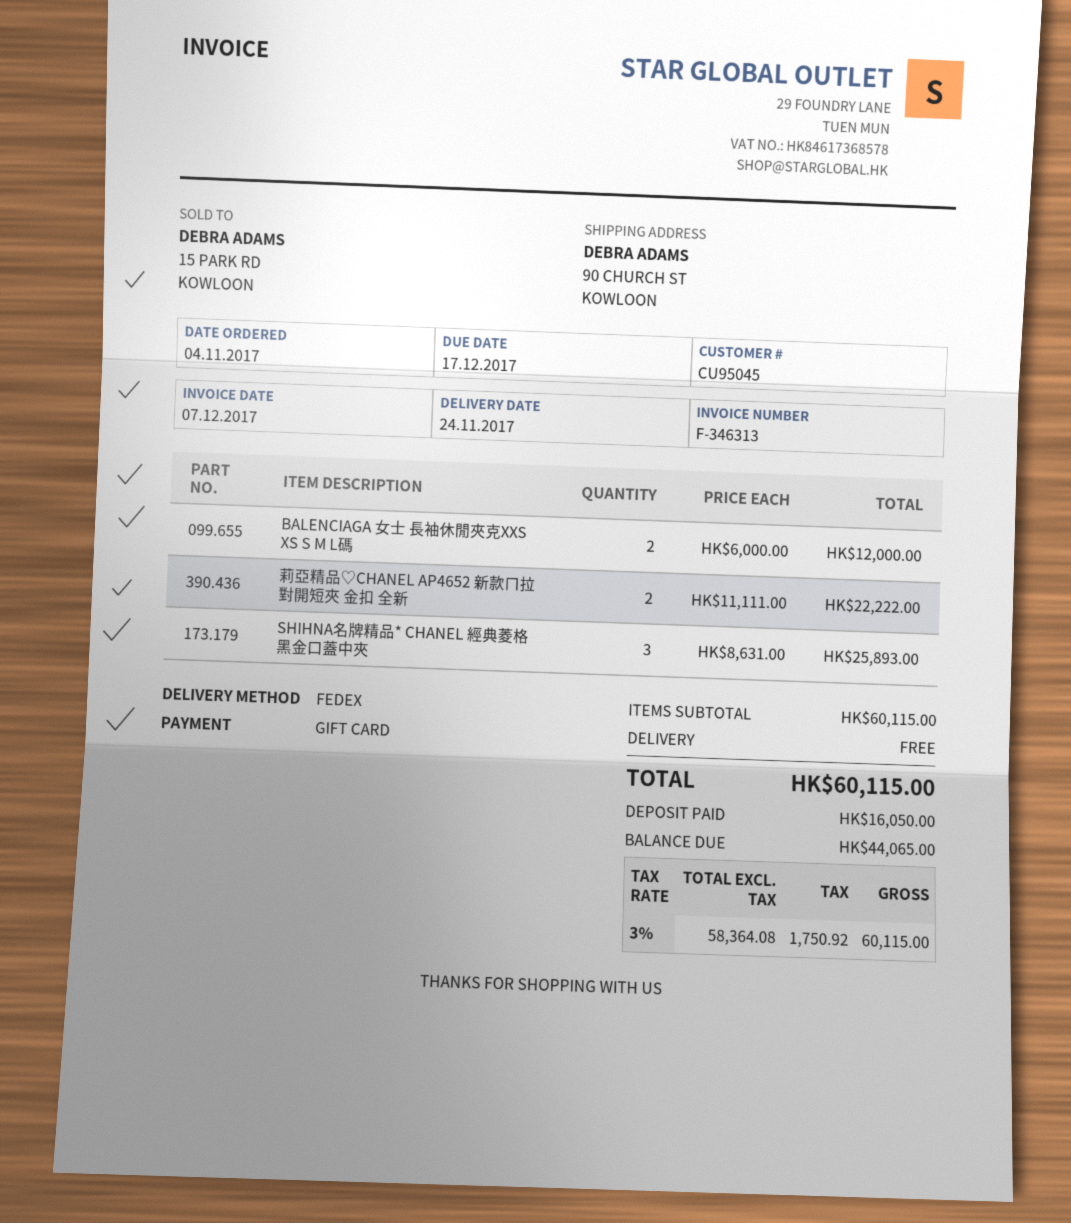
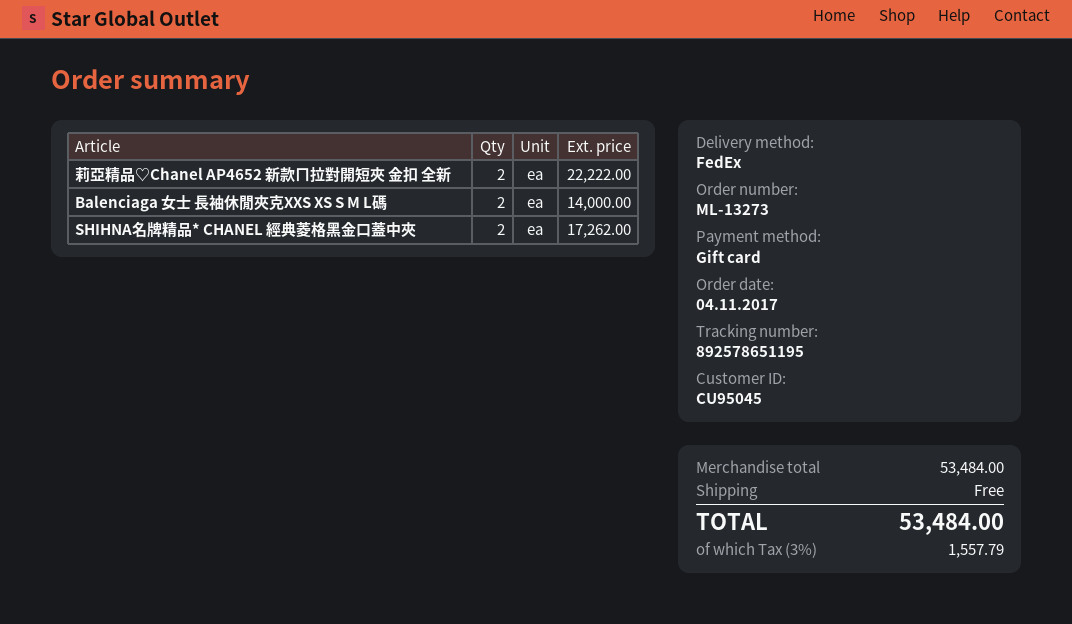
BALENCIAGA 女士 長袖休閒夾克XXS XS S M L碼: 2 for 12000.00 -> 2 for 14000.00
SHIHNA名牌精品* CHANEL 經典菱格黑金口蓋中夾: 3 for 25893.00 -> 2 for 17262.00
subtotal: 60115.00 -> 53484.00
tax: 3% = 1750.92 -> 3% = 1557.79
total: 60115.00 -> 53484.00

